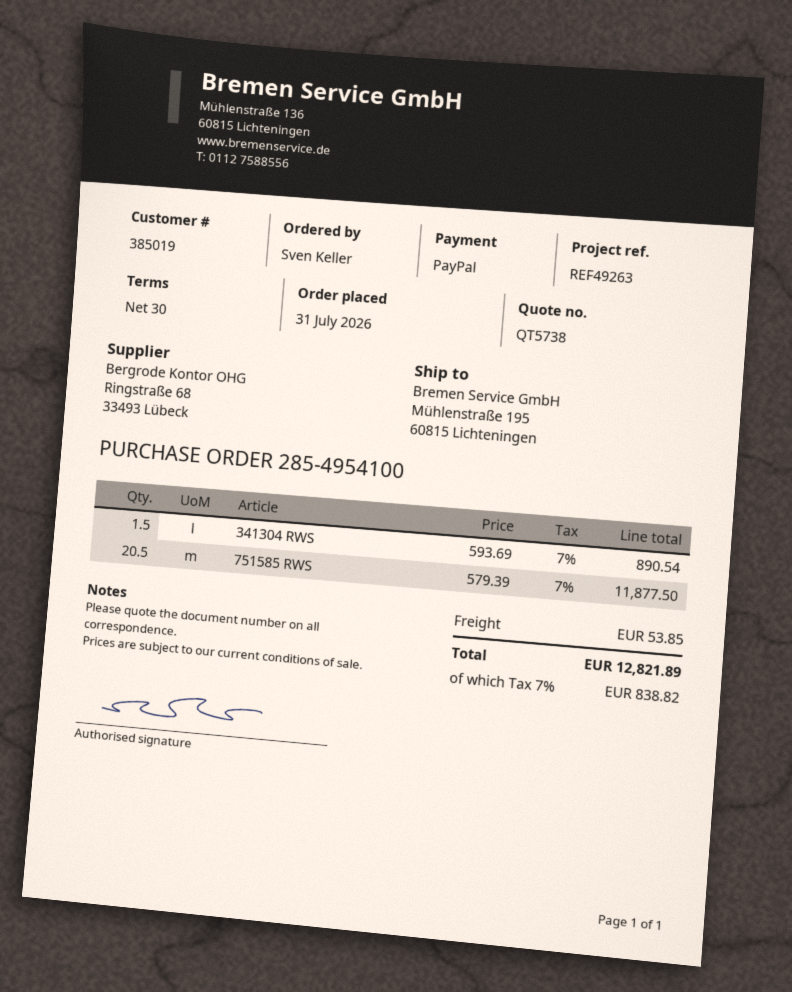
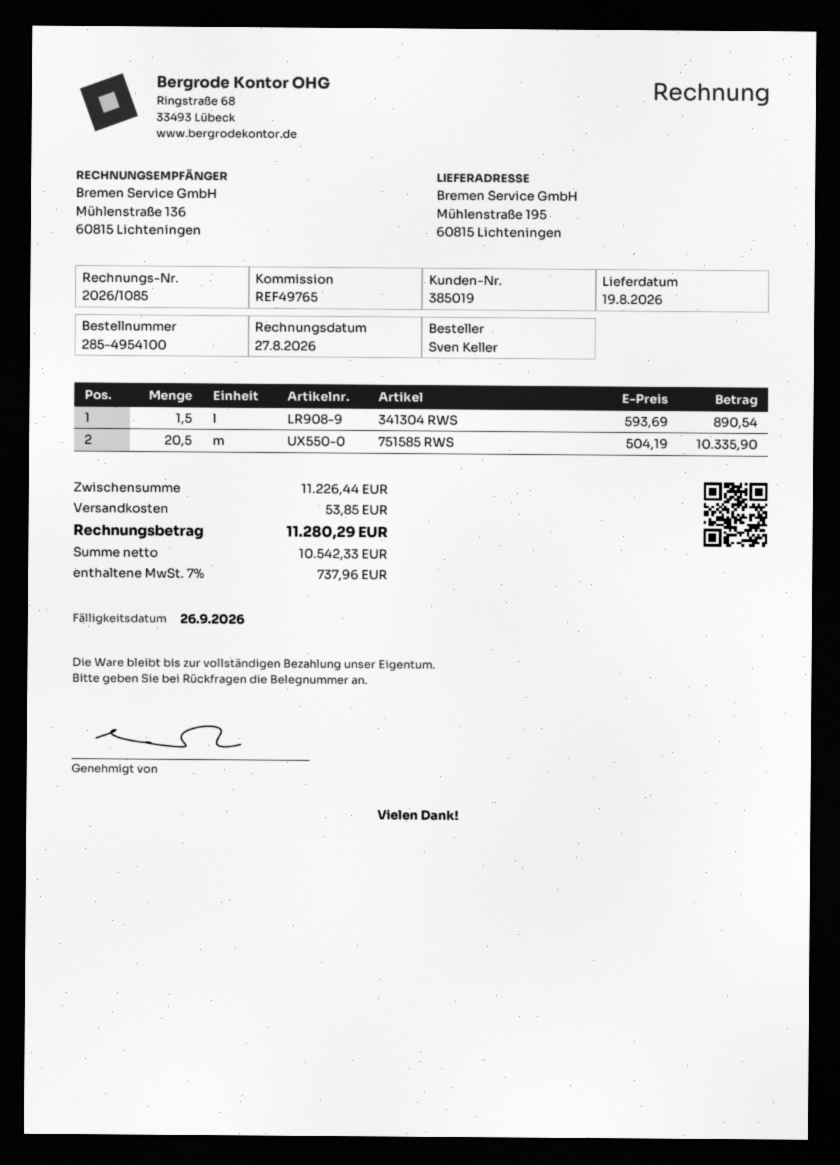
reference: REF49263 -> REF49765
751585 RWS: 20.5 x 579.39 = 11877.50 -> 20.5 x 504.19 = 10335.90
tax: 7% = 838.82 -> 7% = 737.96
total: 12821.89 -> 11280.29

